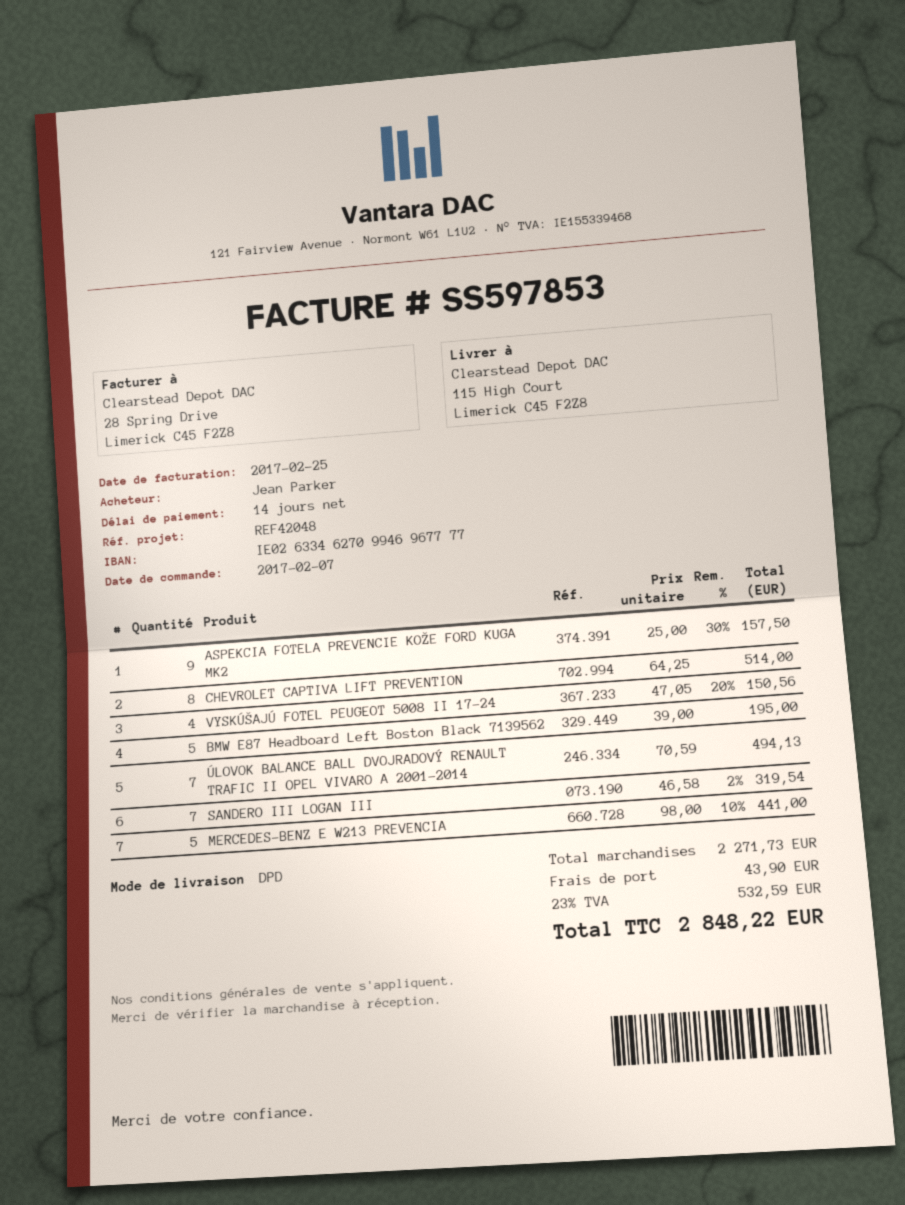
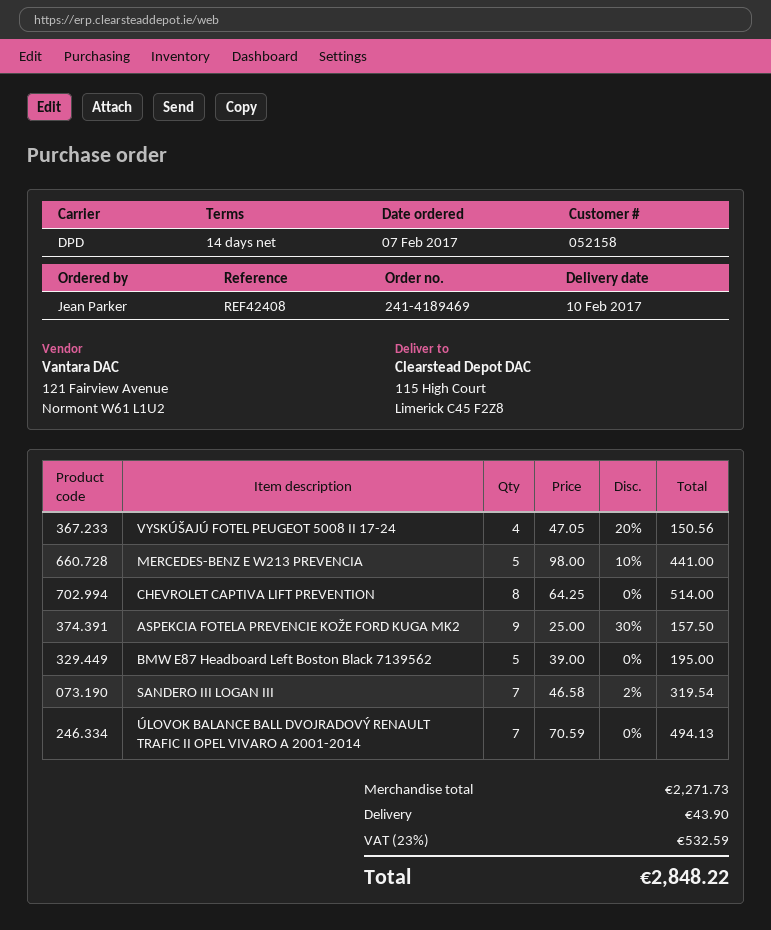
reference: REF42048 -> REF42408

